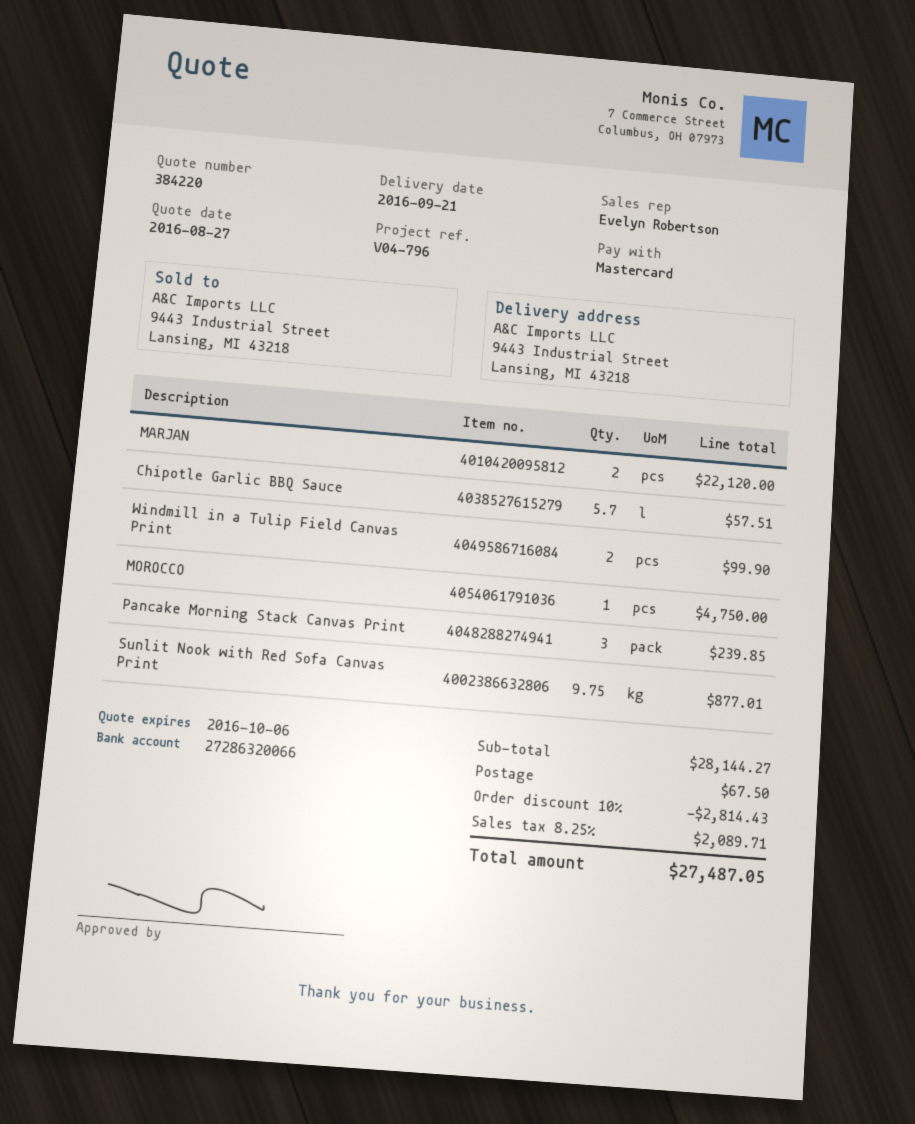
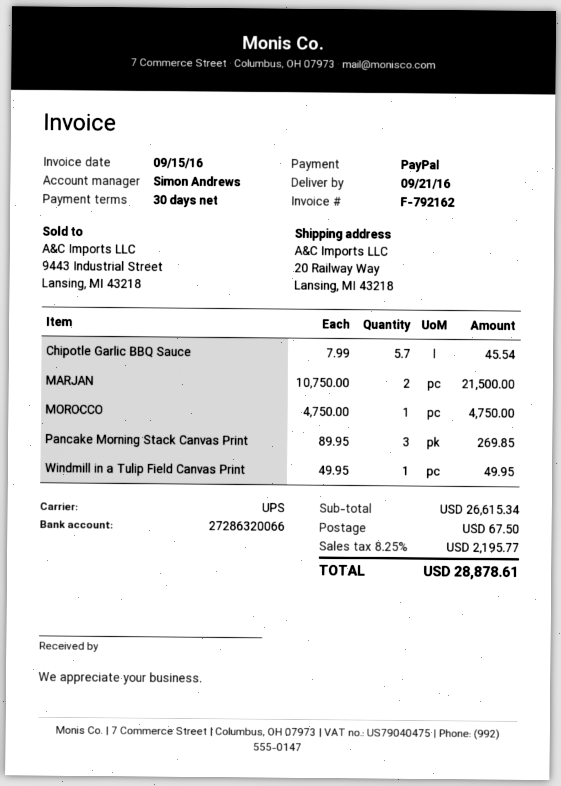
sales rep: Evelyn Robertson -> Simon Andrews
payment method: Mastercard -> PayPal
ship to: 9443 Industrial Street, Lansing, MI 43218 -> 20 Railway Way, Lansing, MI 43218
MARJAN: 2 for 22120.00 -> 2 for 21500.00
Chipotle Garlic BBQ Sauce: 5.7 for 57.51 -> 5.7 for 45.54
Windmill in a Tulip Field Canvas Print: 2 for 99.90 -> 1 for 49.95
Pancake Morning Stack Canvas Print: 3 for 239.85 -> 3 for 269.85
Sunlit Nook with Red Sofa Canvas Print: 9.75 for 877.01 -> none
subtotal: 28144.27 -> 26615.34
discount: 10% = 2814.43 -> none
tax: 8.25% = 2089.71 -> 8.25% = 2195.77
total: 27487.05 -> 28878.61

